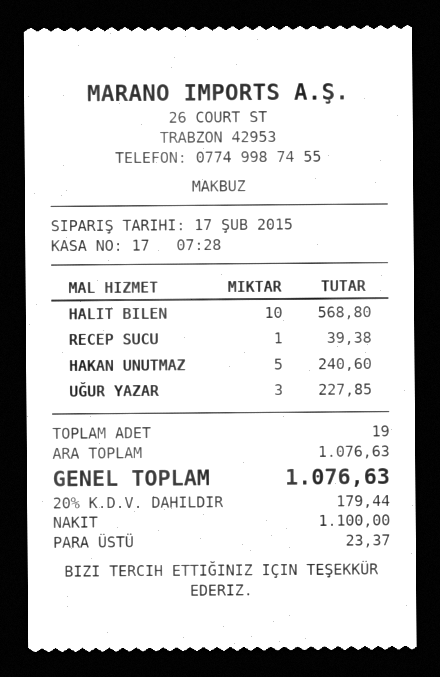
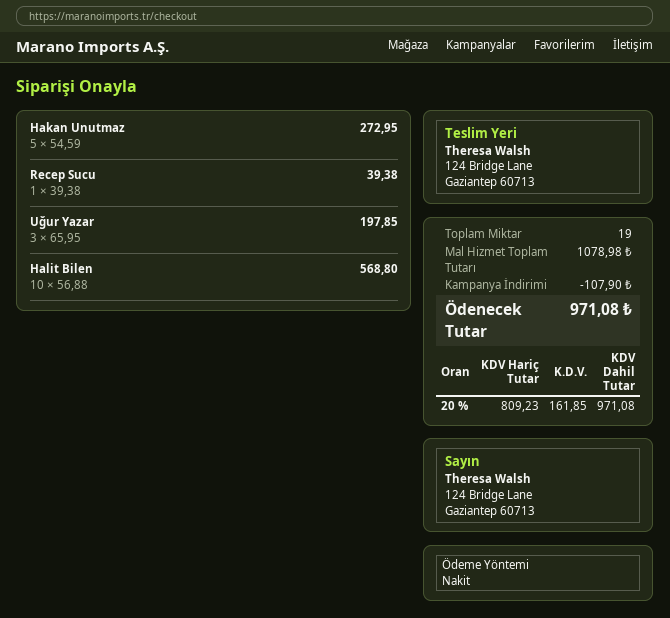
HAKAN UNUTMAZ: 5 for 240.60 -> 5 for 272.95
UĞUR YAZAR: 3 for 227.85 -> 3 for 197.85
subtotal: 1076.63 -> 1078.98
discount: none -> 107.90
tax: 20% = 179.44 -> 20% = 161.85
total: 1076.63 -> 971.08

